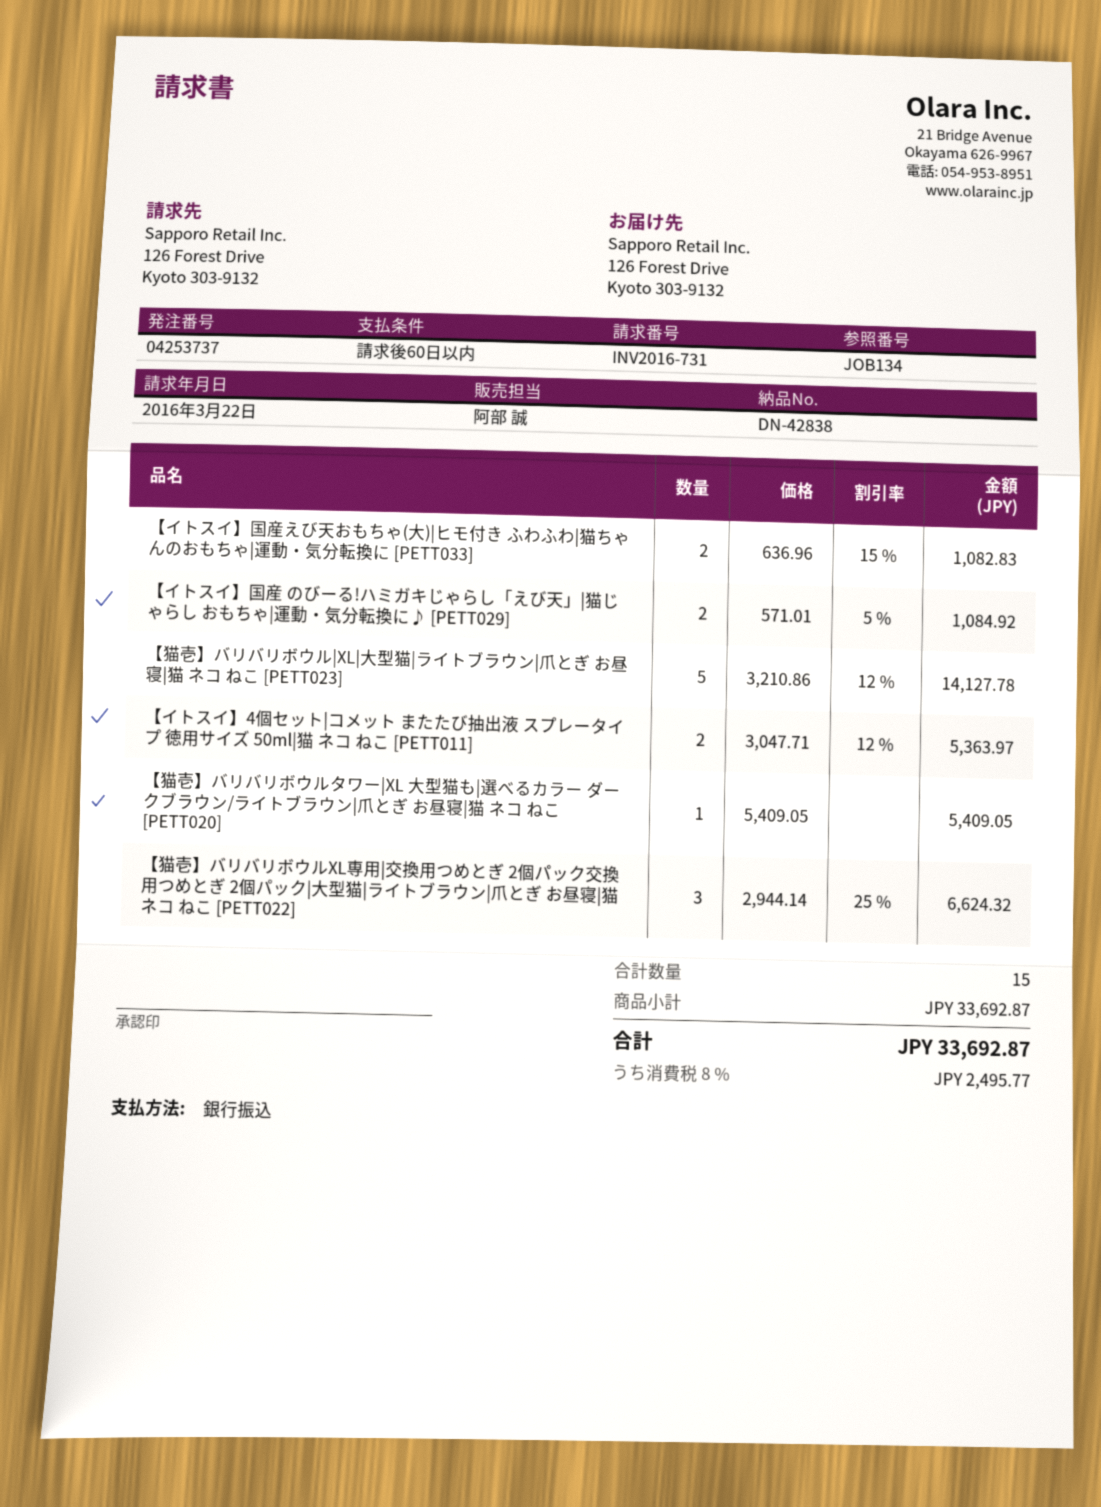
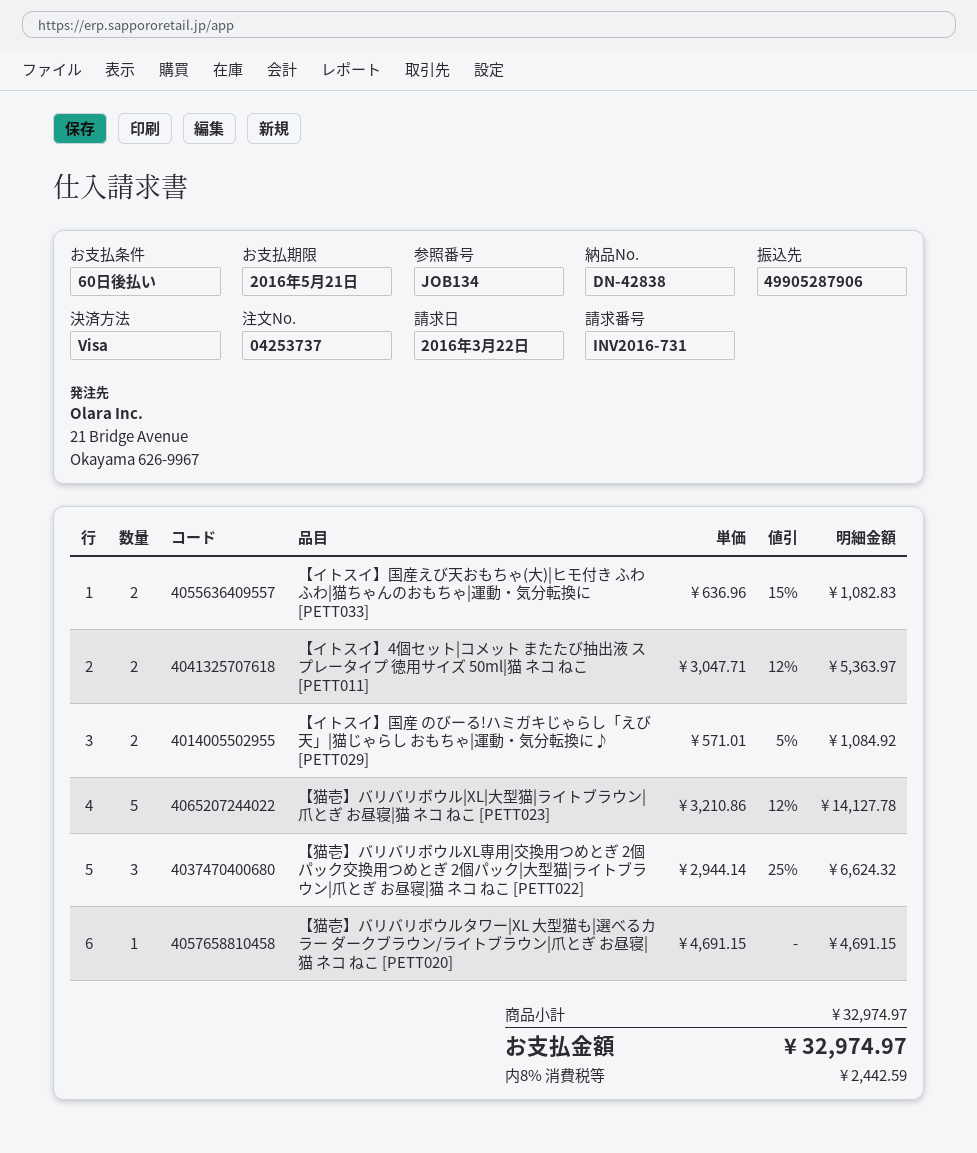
payment method: bank transfer -> Visa
【猫壱】バリバリボウルタワー|XL 大型猫も|選べるカラー ダークブラウン/ライトブラウン|爪とぎ お昼寝|猫 ネコ ねこ [PETT020]: 1 x 5409.05 = 5409.05 -> 1 x 4691.15 = 4691.15
subtotal: 33692.87 -> 32974.97
tax: 8% = 2495.77 -> 8% = 2442.59
total: 33692.87 -> 32974.97

